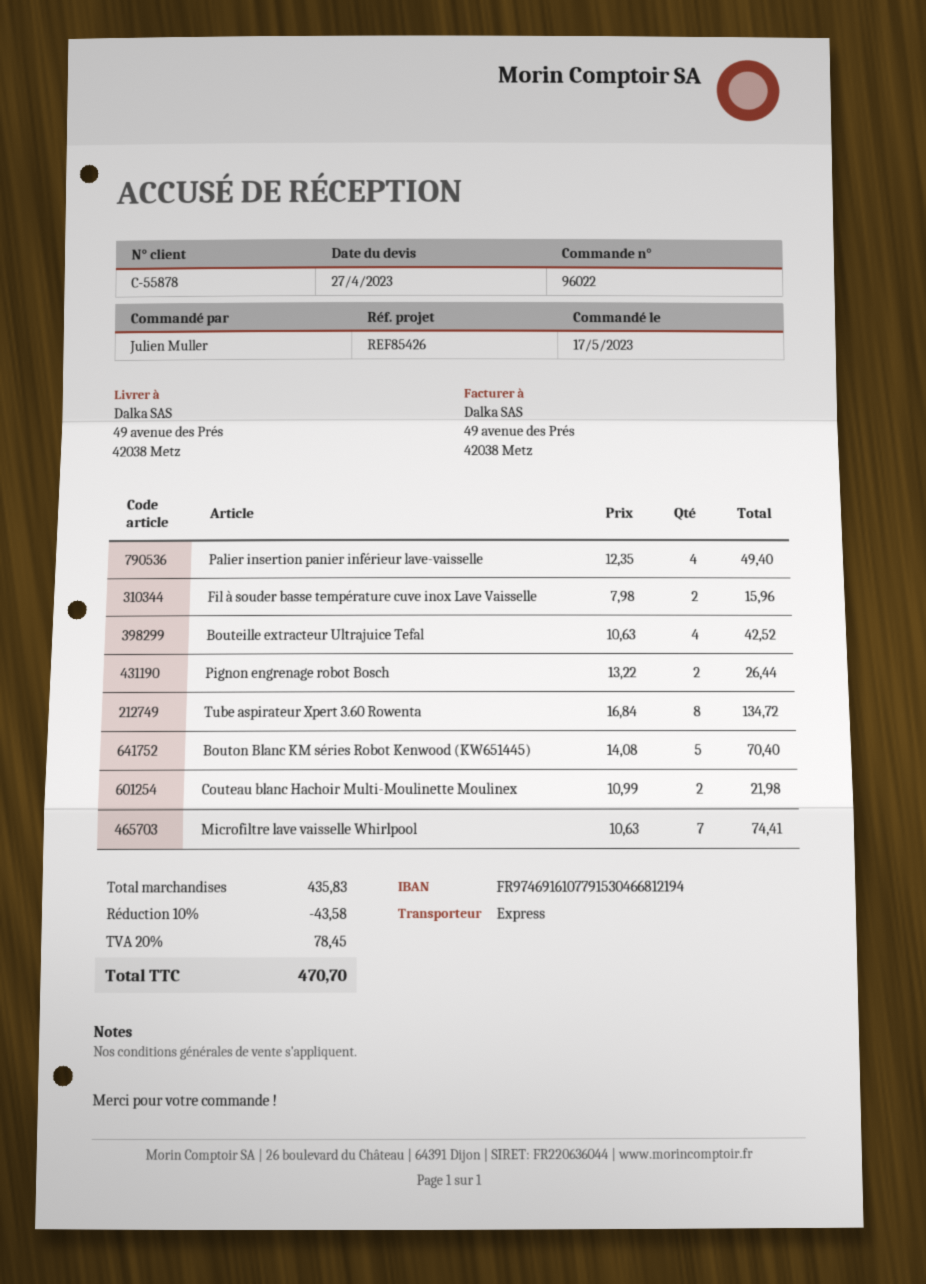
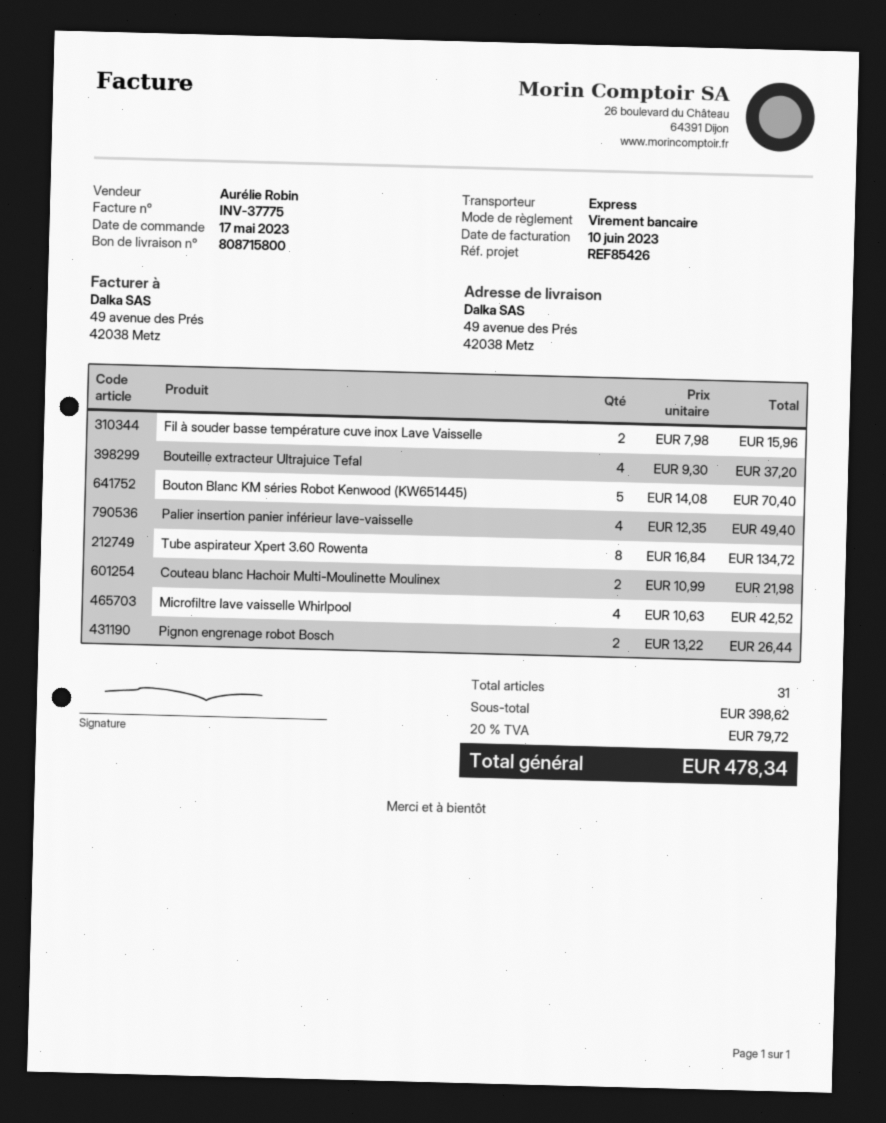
Bouteille extracteur Ultrajuice Tefal: 4 x 10.63 = 42.52 -> 4 x 9.30 = 37.20
Microfiltre lave vaisselle Whirlpool: 7 x 10.63 = 74.41 -> 4 x 10.63 = 42.52
subtotal: 435.83 -> 398.62
discount: 10% = 43.58 -> none
tax: 20% = 78.45 -> 20% = 79.72
total: 470.70 -> 478.34

